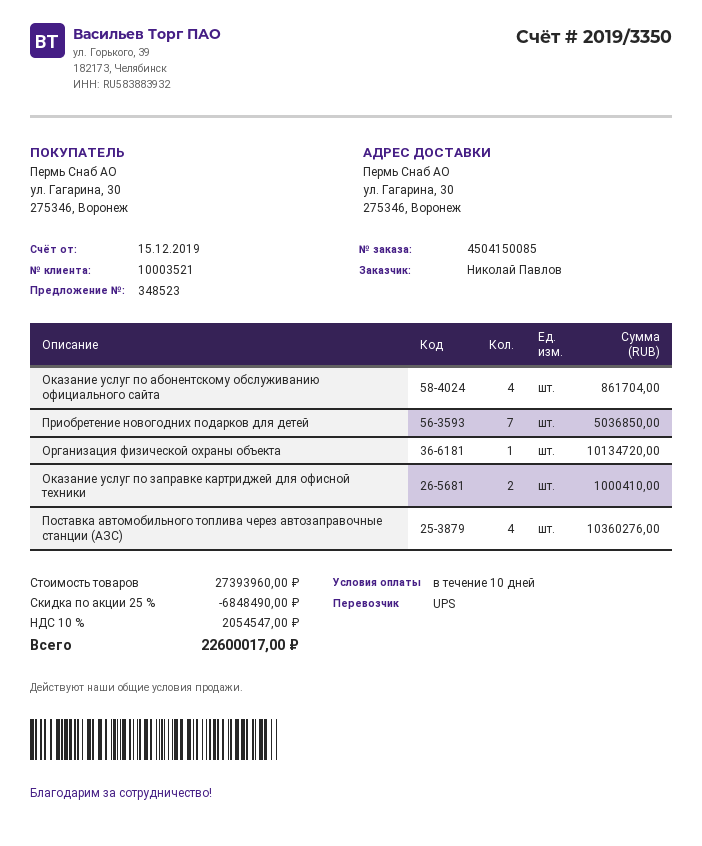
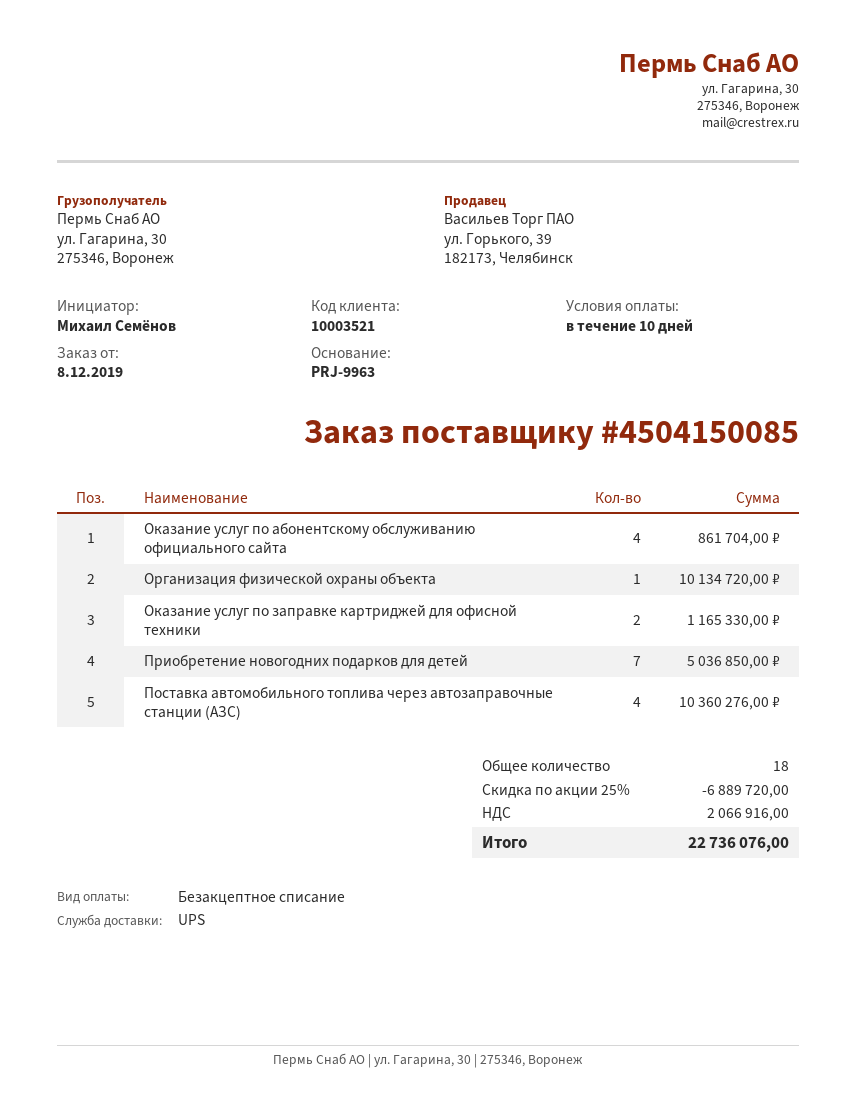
ordered by: Николай Павлов -> Михаил Семёнов
Оказание услуг по заправке картриджей для офисной техники: 2 for 1000410.00 -> 2 for 1165330.00
discount: 25% = 6848490.00 -> 25% = 6889720.00
tax: 2054547.00 -> 2066916.00
total: 22600017.00 -> 22736076.00

